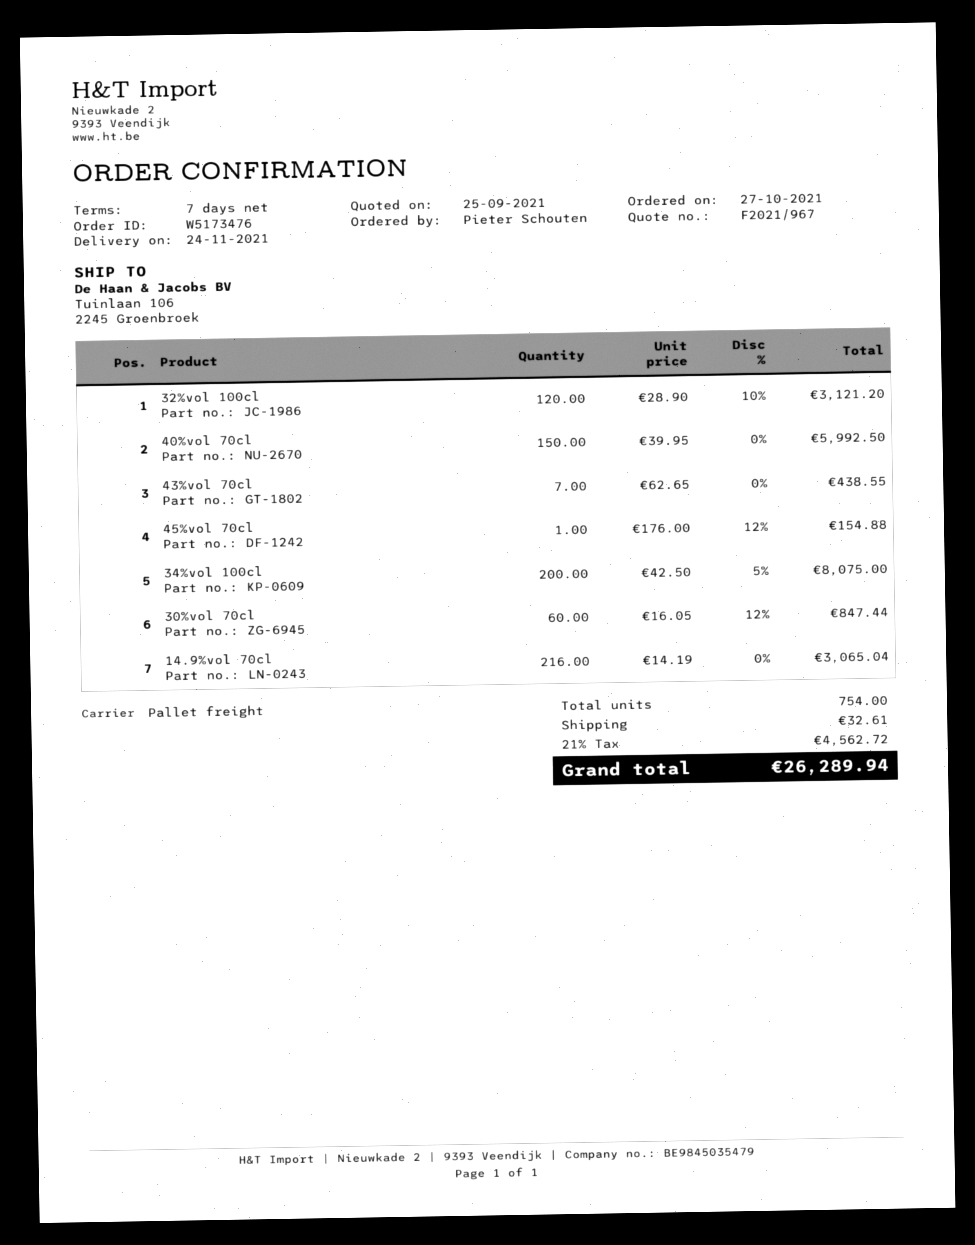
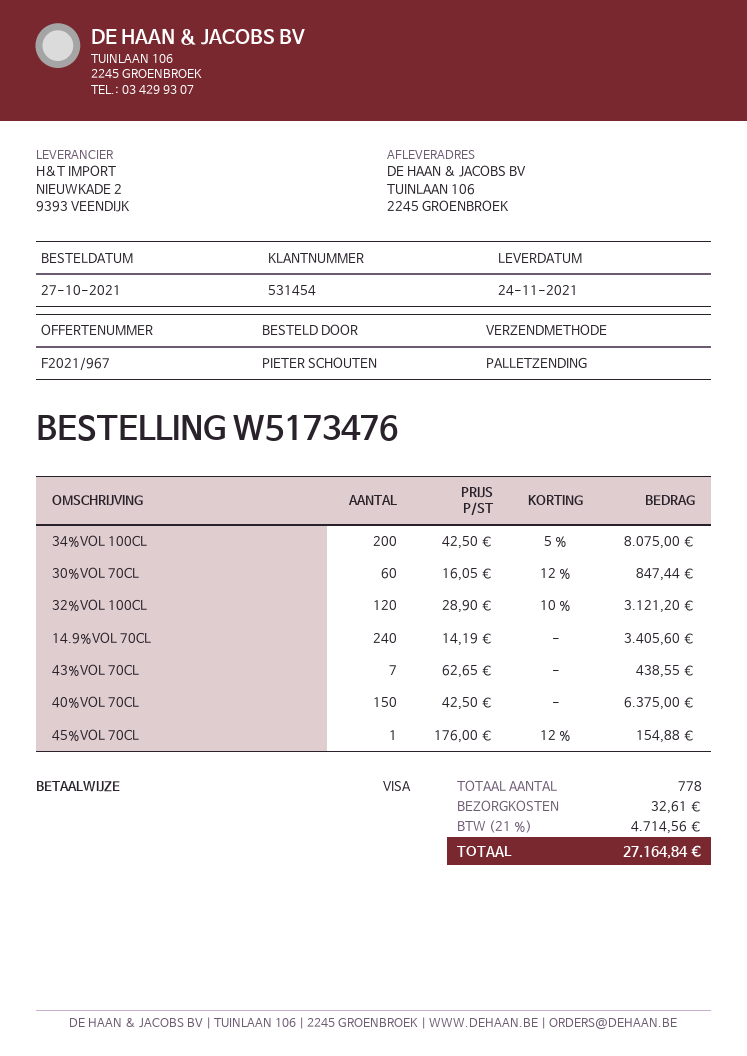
40%vol 70cl: 150 x 39.95 = 5992.50 -> 150 x 42.50 = 6375.00
14.9%vol 70cl: 216 x 14.19 = 3065.04 -> 240 x 14.19 = 3405.60
total quantity: 754 -> 778
tax: 21% = 4562.72 -> 21% = 4714.56
total: 26289.94 -> 27164.84

